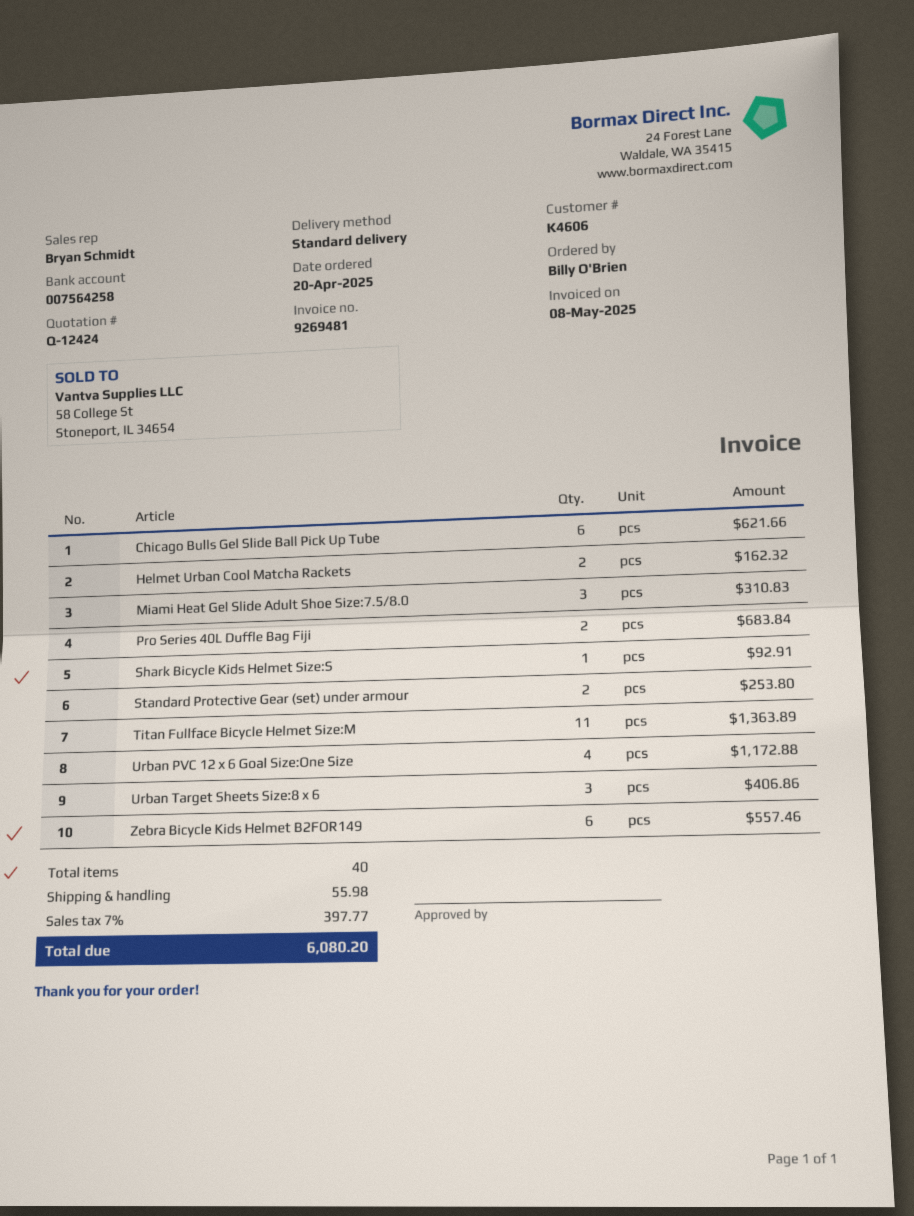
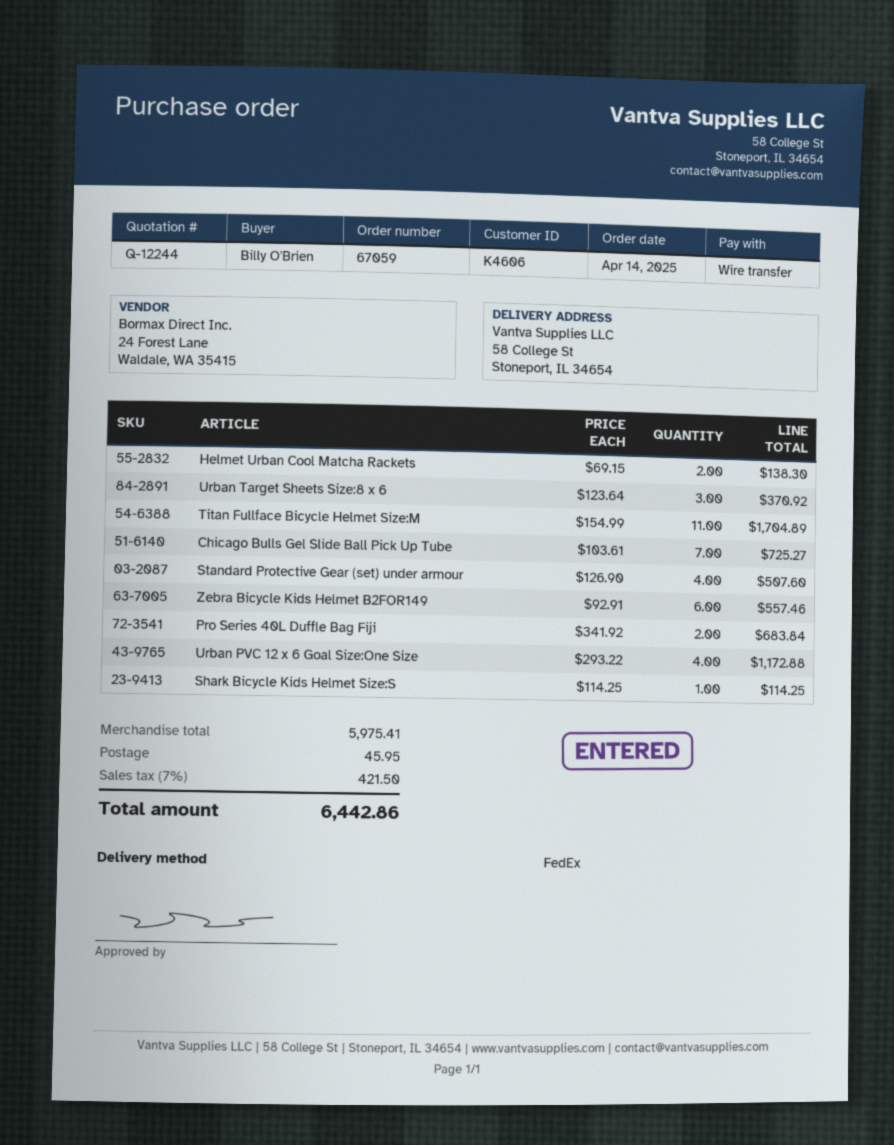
quote number: Q-12424 -> Q-12244
order date: 2025-04-20 -> 2025-04-14
shipping method: standard -> FedEx
Chicago Bulls Gel Slide Ball Pick Up Tube: 6 for 621.66 -> 7 for 725.27
Helmet Urban Cool Matcha Rackets: 2 for 162.32 -> 2 for 138.30
Miami Heat Gel Slide Adult Shoe Size:7.5/8.0: 3 for 310.83 -> none
Shark Bicycle Kids Helmet Size:S: 1 for 92.91 -> 1 for 114.25
Standard Protective Gear (set) under armour: 2 for 253.80 -> 4 for 507.60
Titan Fullface Bicycle Helmet Size:M: 11 for 1363.89 -> 11 for 1704.89
Urban Target Sheets Size:8 x 6: 3 for 406.86 -> 3 for 370.92
shipping: 55.98 -> 45.95
tax: 7% = 397.77 -> 7% = 421.50
total: 6080.20 -> 6442.86

